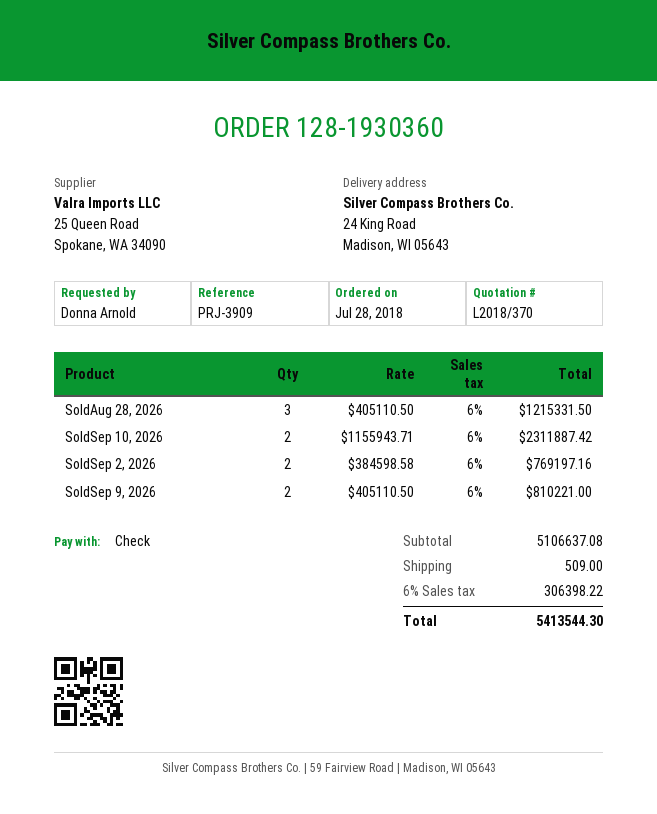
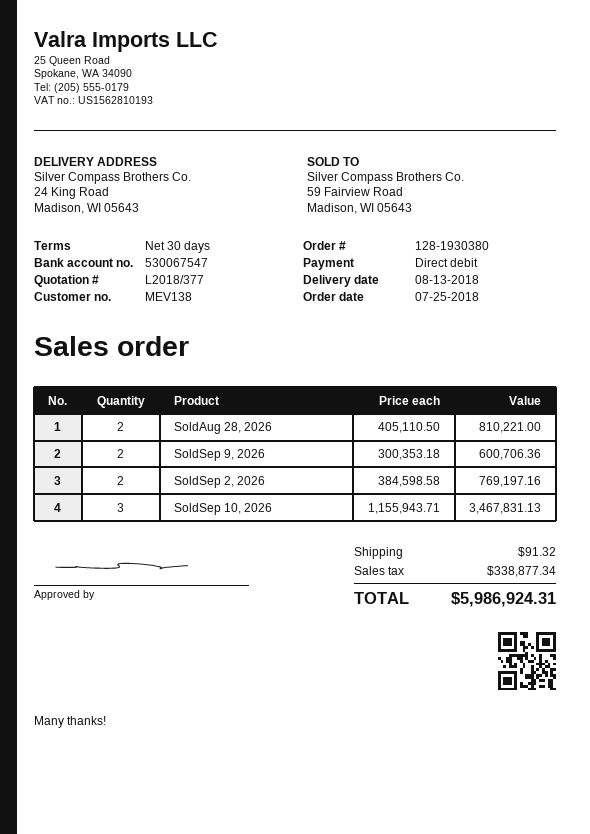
quote number: L2018/370 -> L2018/377
order number: 128-1930360 -> 128-1930380
order date: 2018-07-28 -> 2018-07-25
payment method: cheque -> direct debit
SoldAug 28, 2026: 3 x 405110.50 = 1215331.50 -> 2 x 405110.50 = 810221.00
SoldSep 10, 2026: 2 x 1155943.71 = 2311887.42 -> 3 x 1155943.71 = 3467831.13
SoldSep 9, 2026: 2 x 405110.50 = 810221.00 -> 2 x 300353.18 = 600706.36
shipping: 509.00 -> 91.32
tax: 306398.22 -> 338877.34
total: 5413544.30 -> 5986924.31

